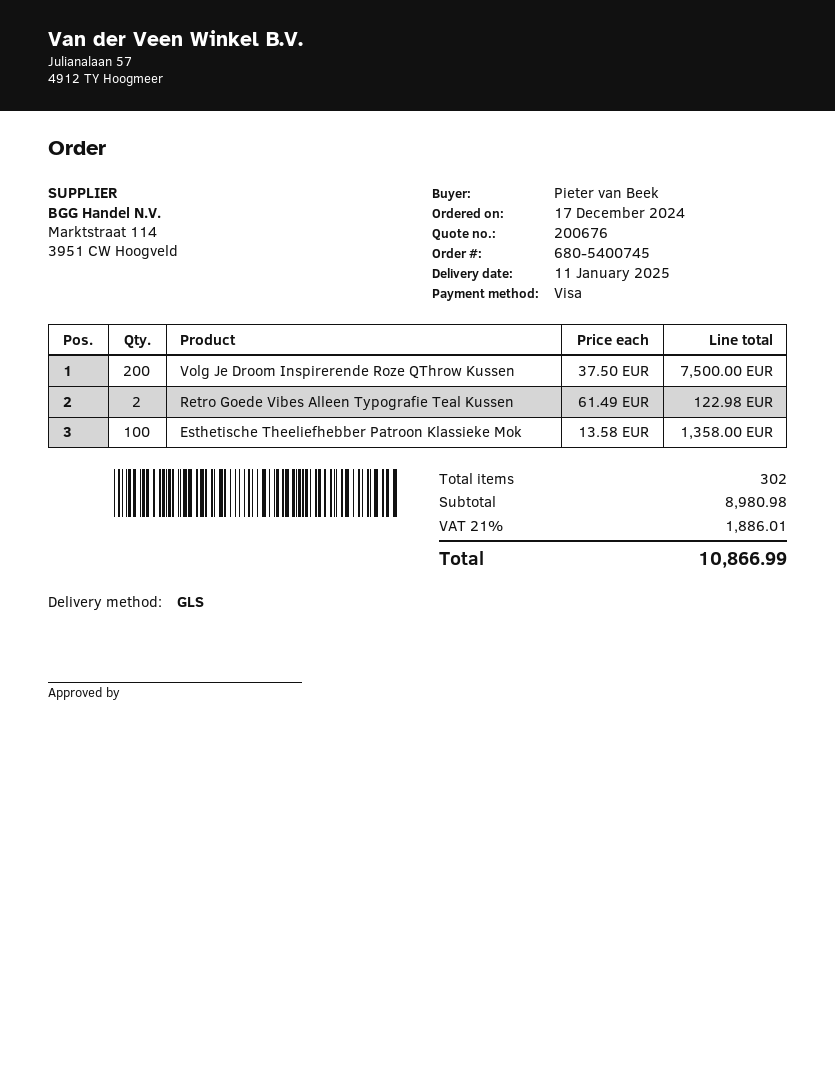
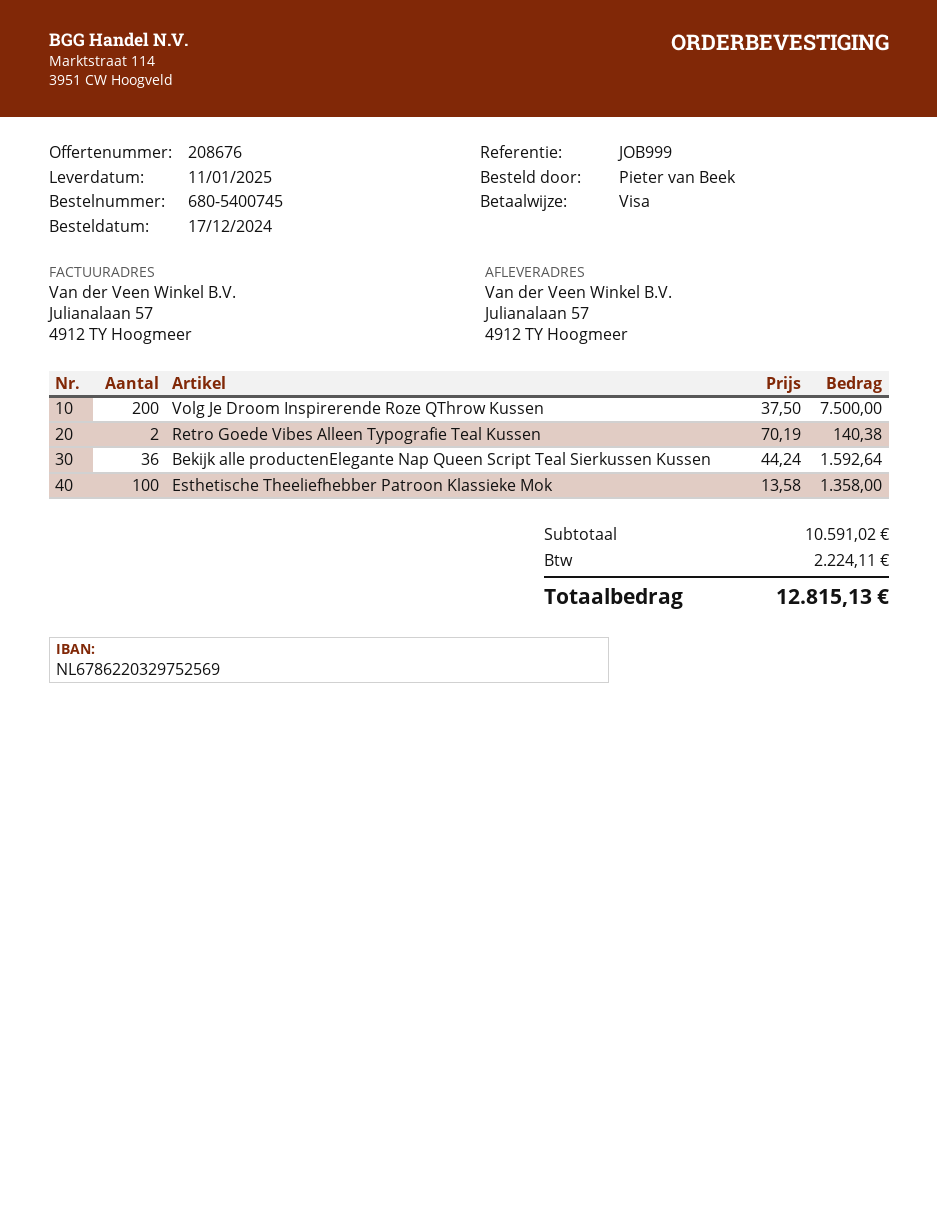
quote number: 200676 -> 208676
Retro Goede Vibes Alleen Typografie Teal Kussen: 2 x 61.49 = 122.98 -> 2 x 70.19 = 140.38
Bekijk alle productenElegante Nap Queen Script Teal Sierkussen Kussen: none -> 36 x 44.24 = 1592.64
subtotal: 8980.98 -> 10591.02
tax: 1886.01 -> 2224.11
total: 10866.99 -> 12815.13

